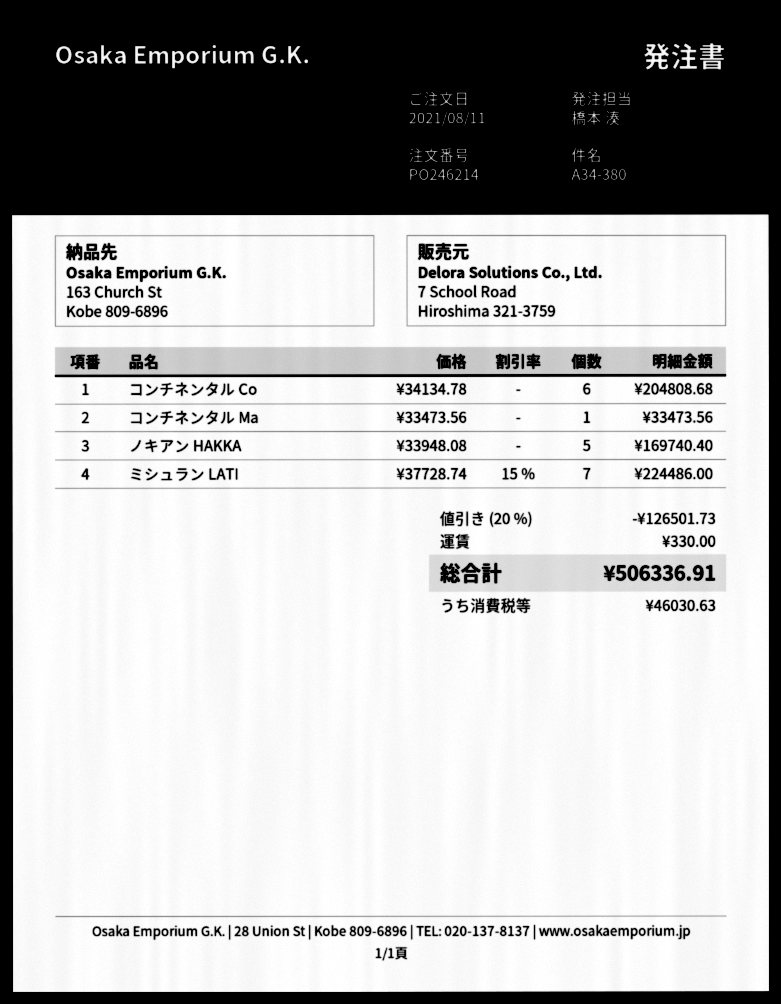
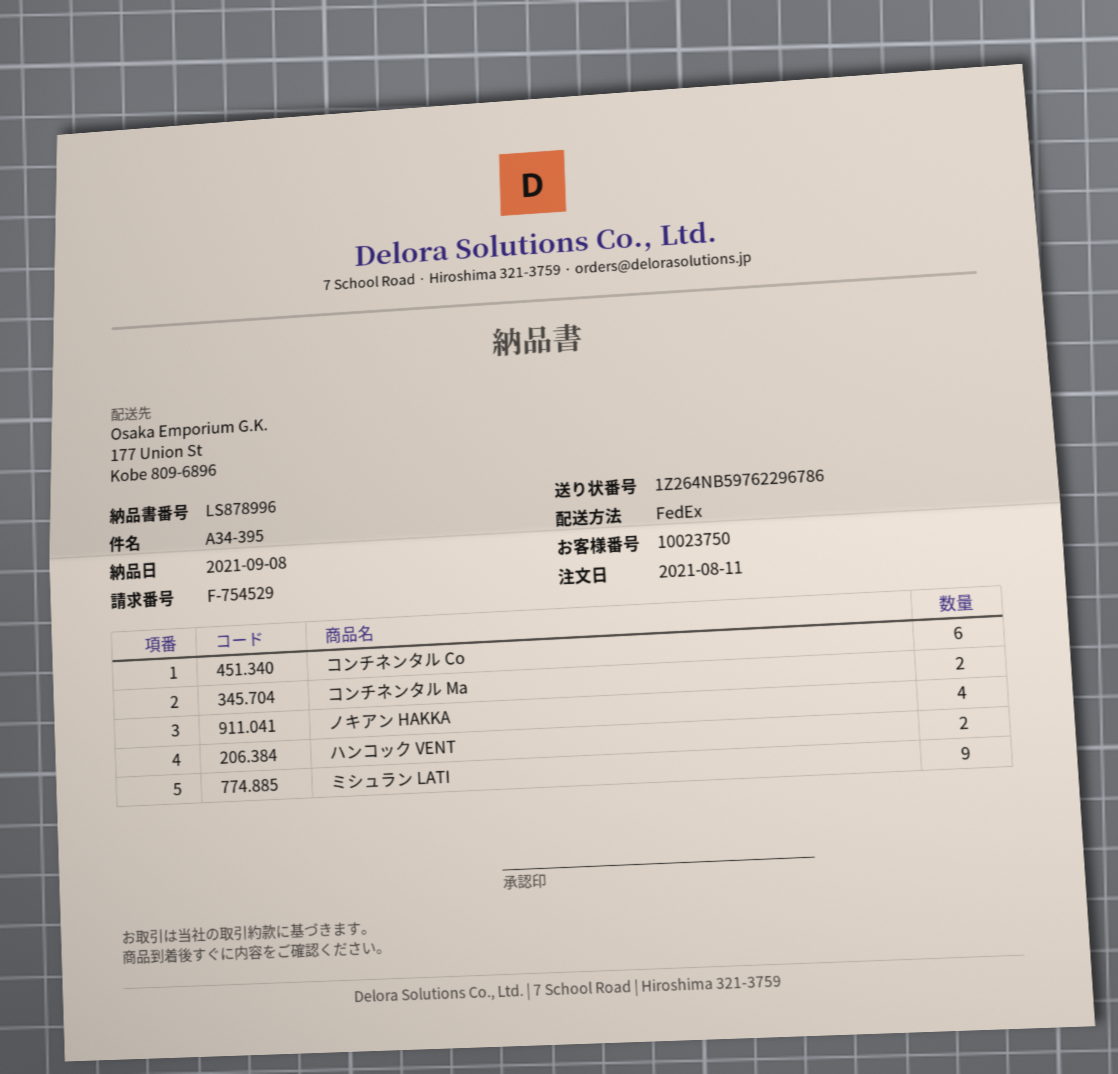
reference: A34-380 -> A34-395
ship to: 163 Church St, Kobe 809-6896 -> 177 Union St, Kobe 809-6896
コンチネンタル Ma: 1 -> 2
ノキアン HAKKA: 5 -> 4
ミシュラン LATI: 7 -> 9
ハンコック VENT: none -> 2

